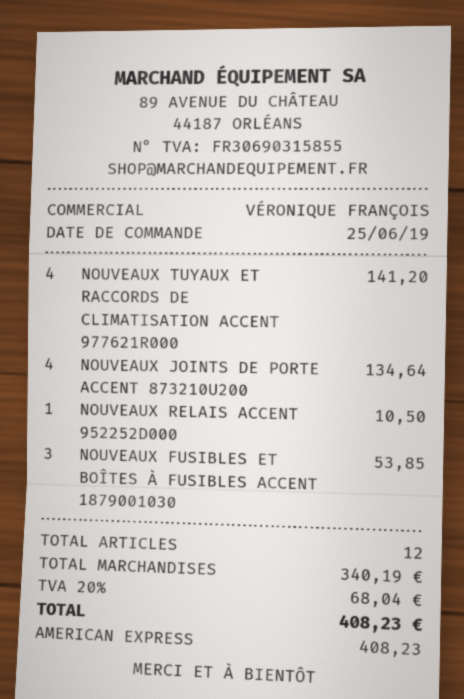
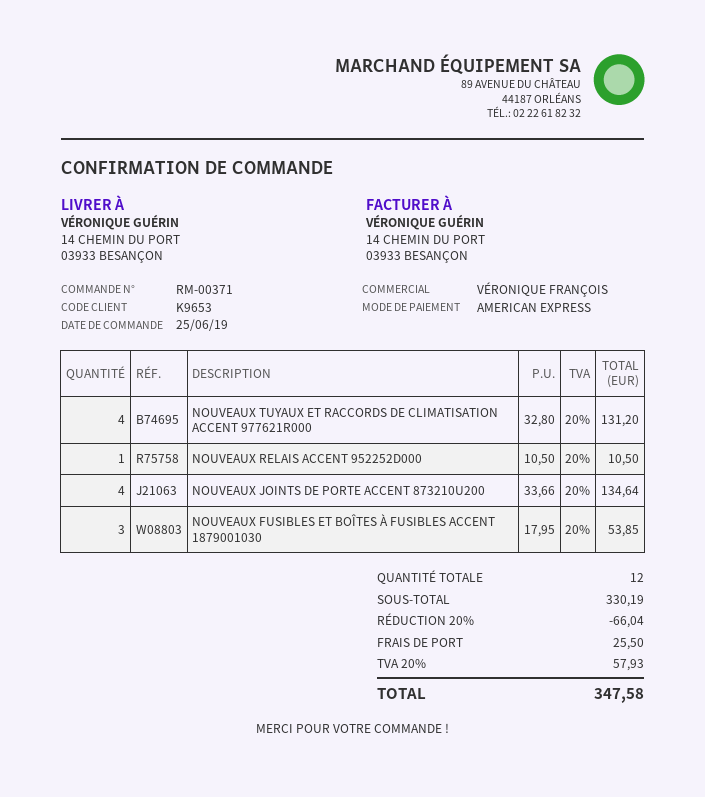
NOUVEAUX TUYAUX ET RACCORDS DE CLIMATISATION ACCENT 977621R000: 4 for 141.20 -> 4 for 131.20
subtotal: 340.19 -> 330.19
discount: none -> 20% = 66.04
shipping: none -> 25.50
tax: 20% = 68.04 -> 20% = 57.93
total: 408.23 -> 347.58

